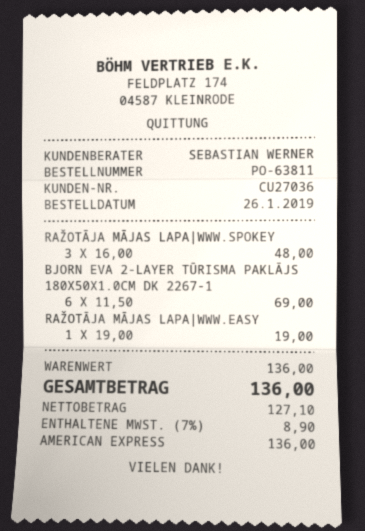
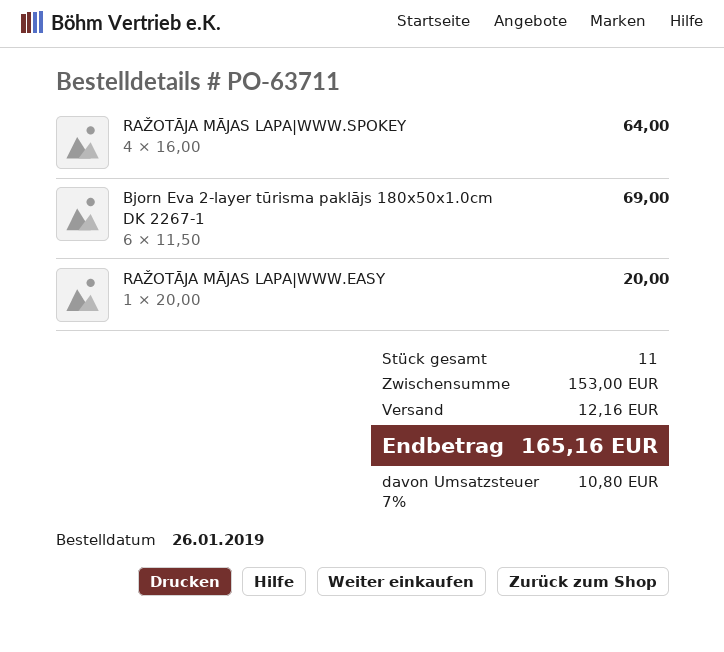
order number: PO-63811 -> PO-63711
RAŽOTĀJA MĀJAS LAPA|WWW.SPOKEY: 3 x 16.00 = 48.00 -> 4 x 16.00 = 64.00
RAŽOTĀJA MĀJAS LAPA|WWW.EASY: 1 x 19.00 = 19.00 -> 1 x 20.00 = 20.00
subtotal: 136.00 -> 153.00
shipping: none -> 12.16
tax: 7% = 8.90 -> 7% = 10.80
total: 136.00 -> 165.16

